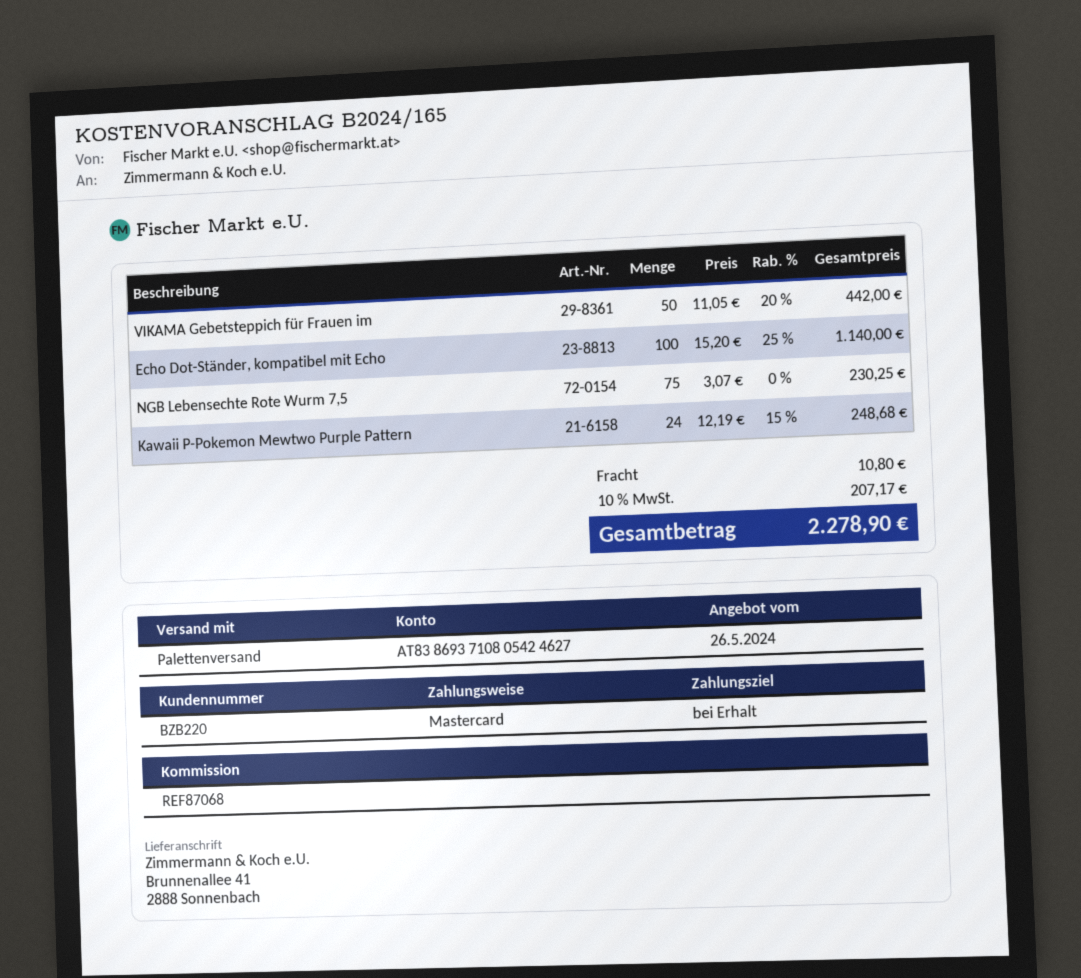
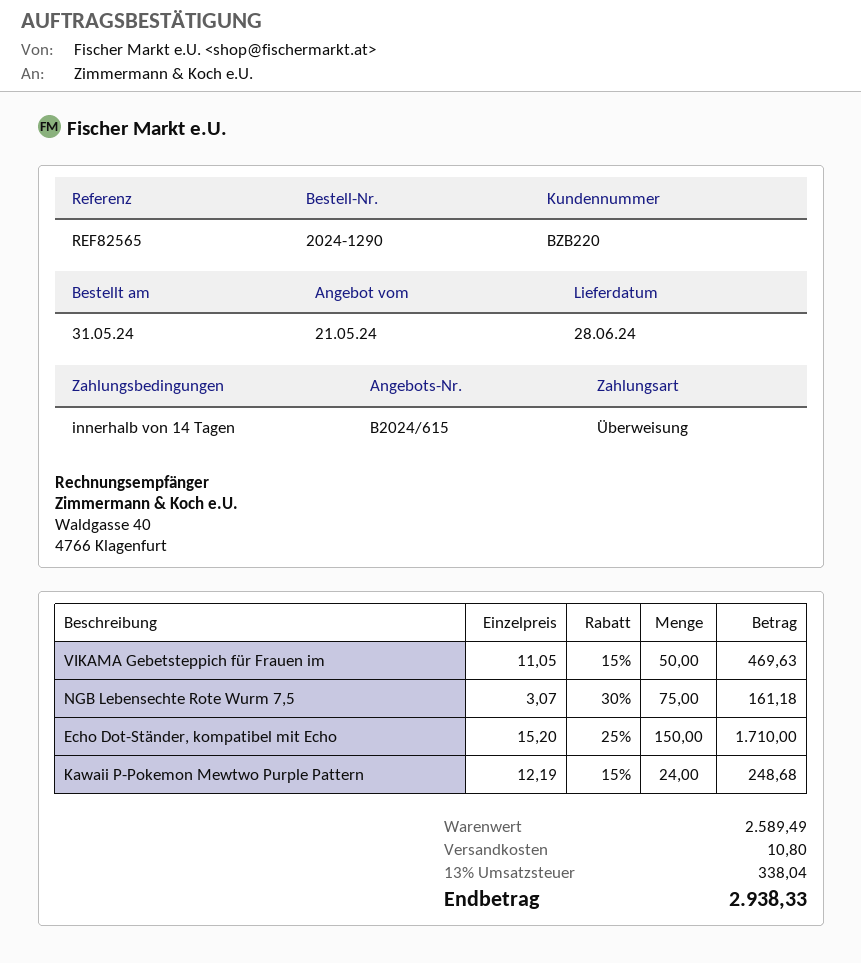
quote number: B2024/165 -> B2024/615
quote date: 2024-05-26 -> 2024-05-21
payment terms: on receipt -> 14 days
reference: REF87068 -> REF82565
payment method: Mastercard -> bank transfer
VIKAMA Gebetsteppich für Frauen im: 50 x 11.05 - 20% = 442.00 -> 50 x 11.05 - 15% = 469.63
Echo Dot-Ständer, kompatibel mit Echo: 100 x 15.20 - 25% = 1140.00 -> 150 x 15.20 - 25% = 1710.00
NGB Lebensechte Rote Wurm 7,5: 75 x 3.07 = 230.25 -> 75 x 3.07 - 30% = 161.18
tax: 10% = 207.17 -> 13% = 338.04
total: 2278.90 -> 2938.33

